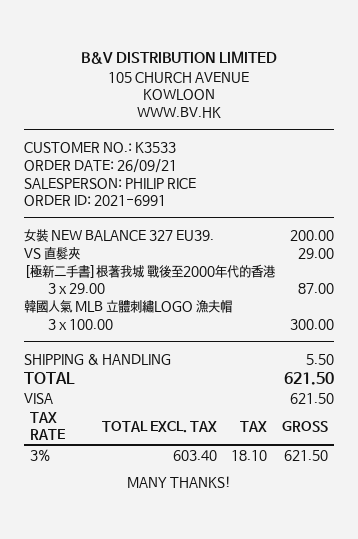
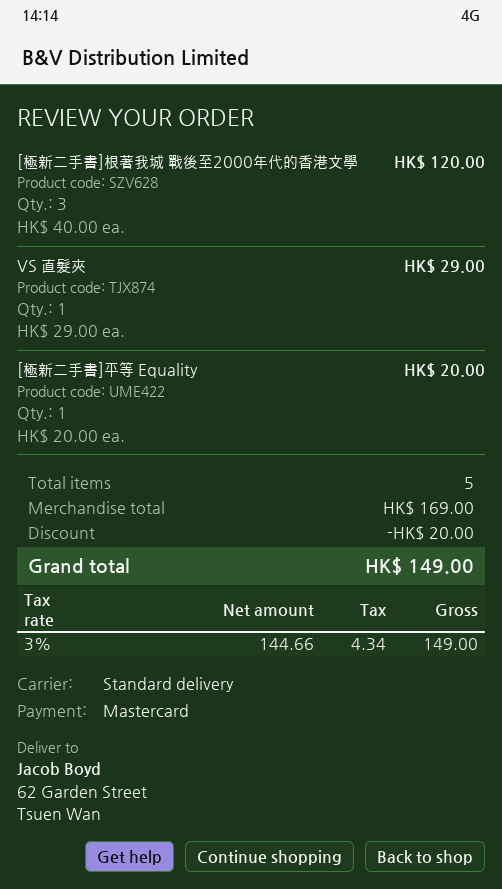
payment method: Visa -> Mastercard
女裝 NEW BALANCE 327 EU39.: 1 x 200.00 = 200.00 -> none
[極新二手書]根著我城 戰後至2000年代的香港: 3 x 29.00 = 87.00 -> 3 x 40.00 = 120.00
韓國人氣 MLB 立體刺繡LOGO 漁夫帽: 3 x 100.00 = 300.00 -> none
[極新二手書]平等 Equality: none -> 1 x 20.00 = 20.00
discount: none -> 20.00
shipping: 5.50 -> none
net: 603.40 -> 144.66
tax: 3% = 18.10 -> 3% = 4.34
total: 621.50 -> 149.00

